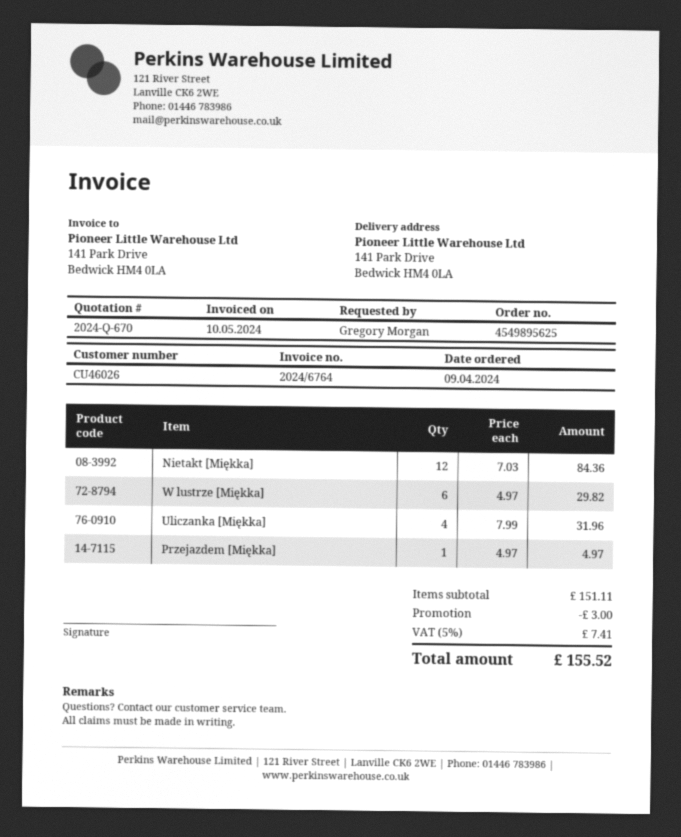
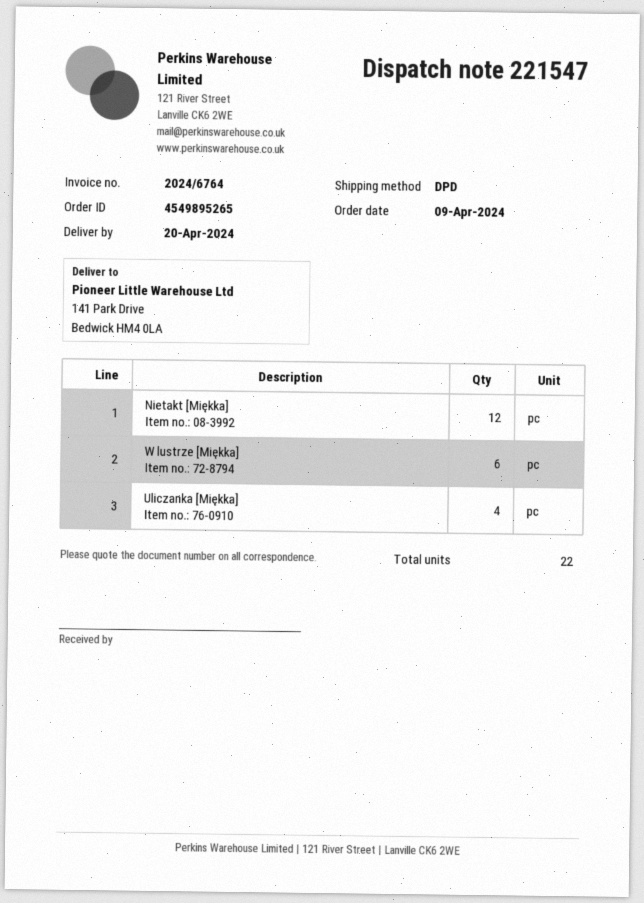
order number: 4549895625 -> 4549895265
Przejazdem [Miękka]: 1 -> none

